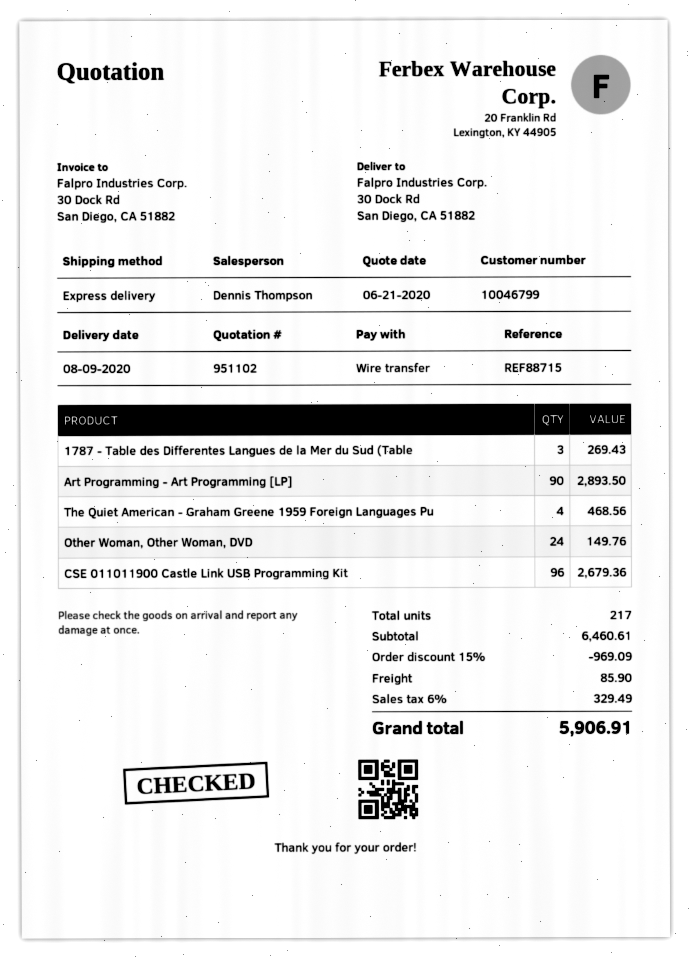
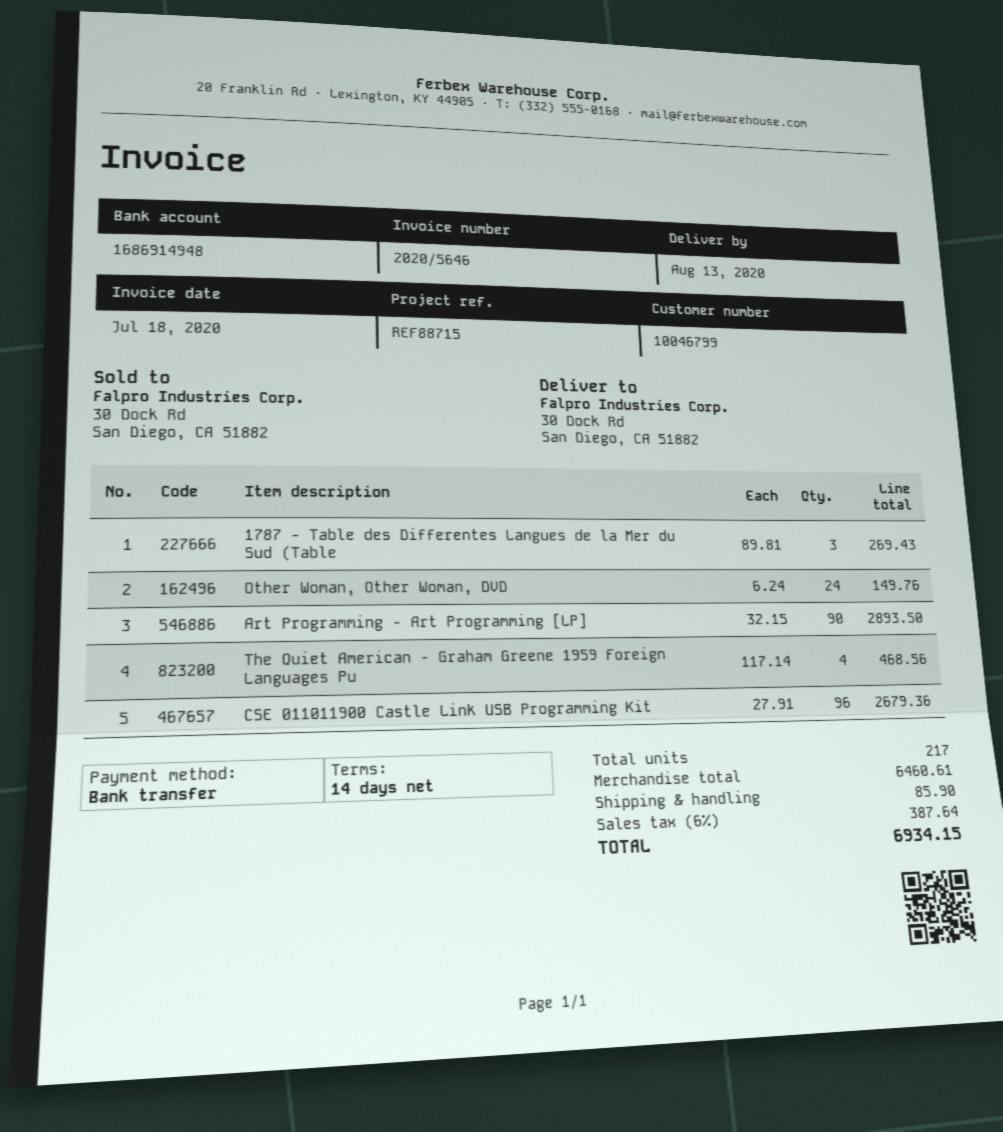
delivery date: 2020-08-09 -> 2020-08-13
discount: 15% = 969.09 -> none
tax: 6% = 329.49 -> 6% = 387.64
total: 5906.91 -> 6934.15

